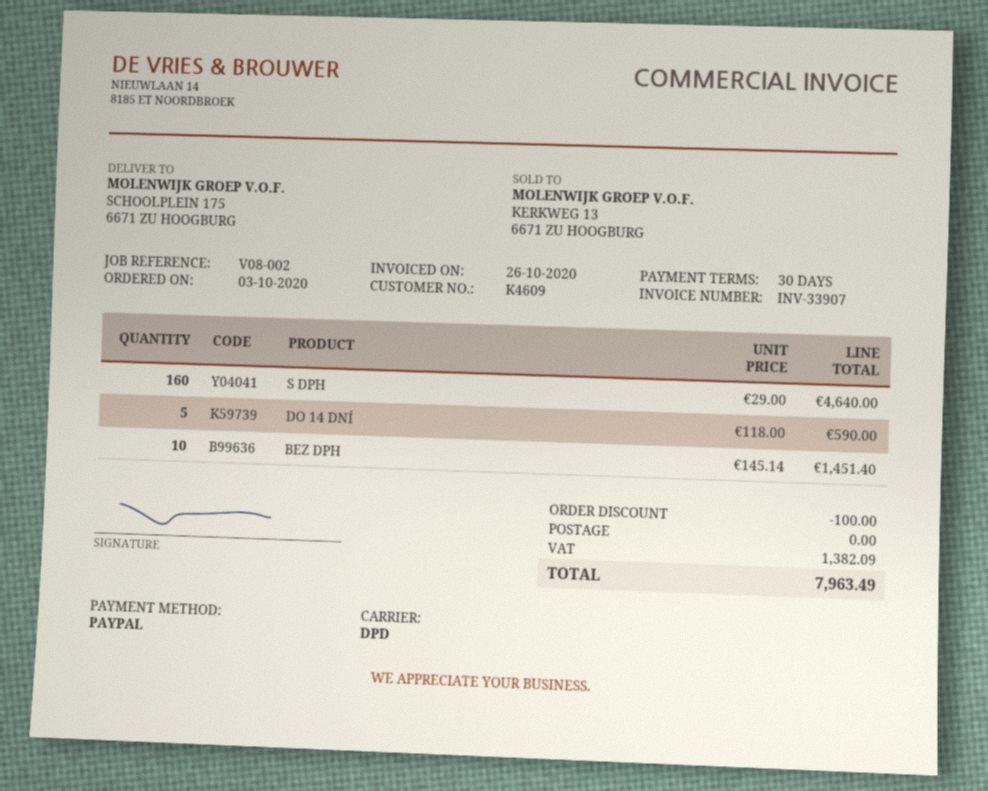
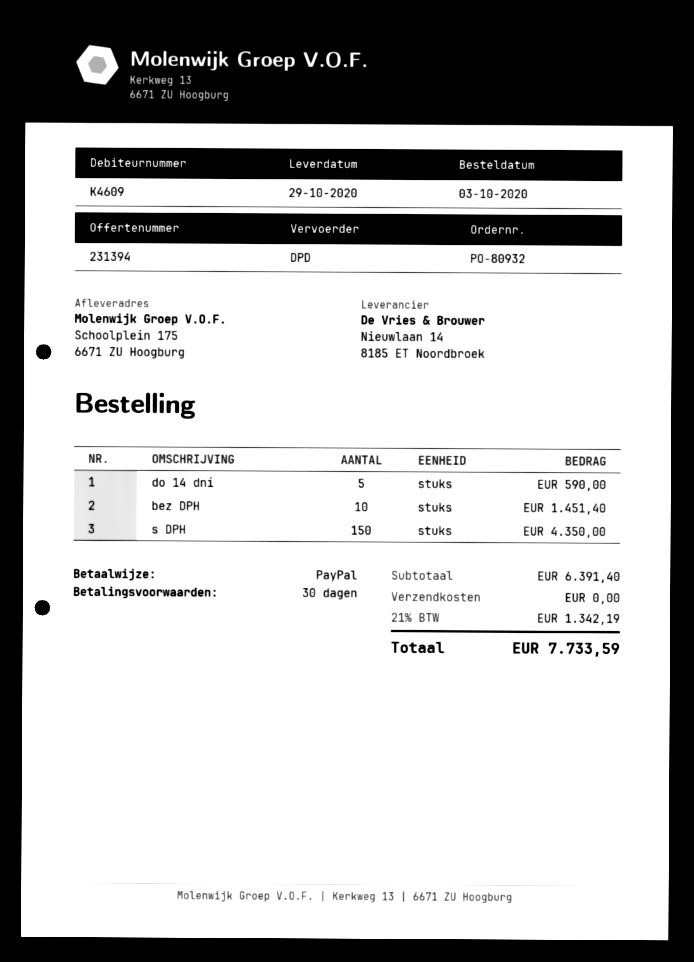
S DPH: 160 for 4640.00 -> 150 for 4350.00
discount: 100.00 -> none
tax: 1382.09 -> 1342.19
total: 7963.49 -> 7733.59

